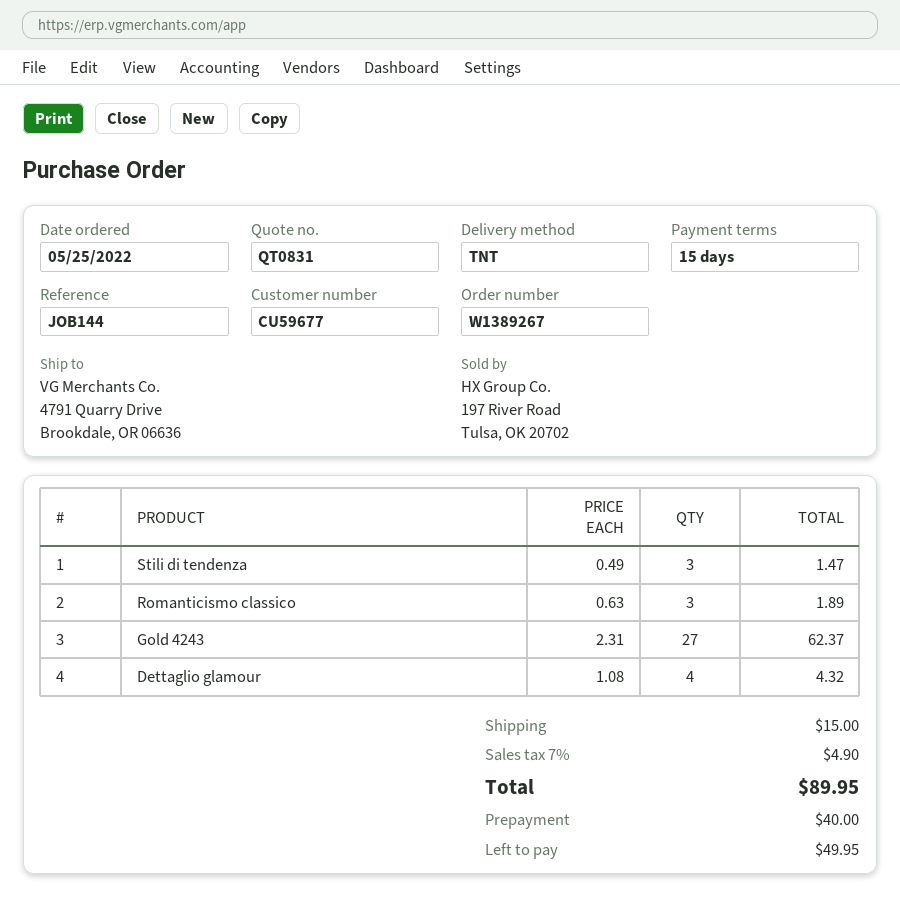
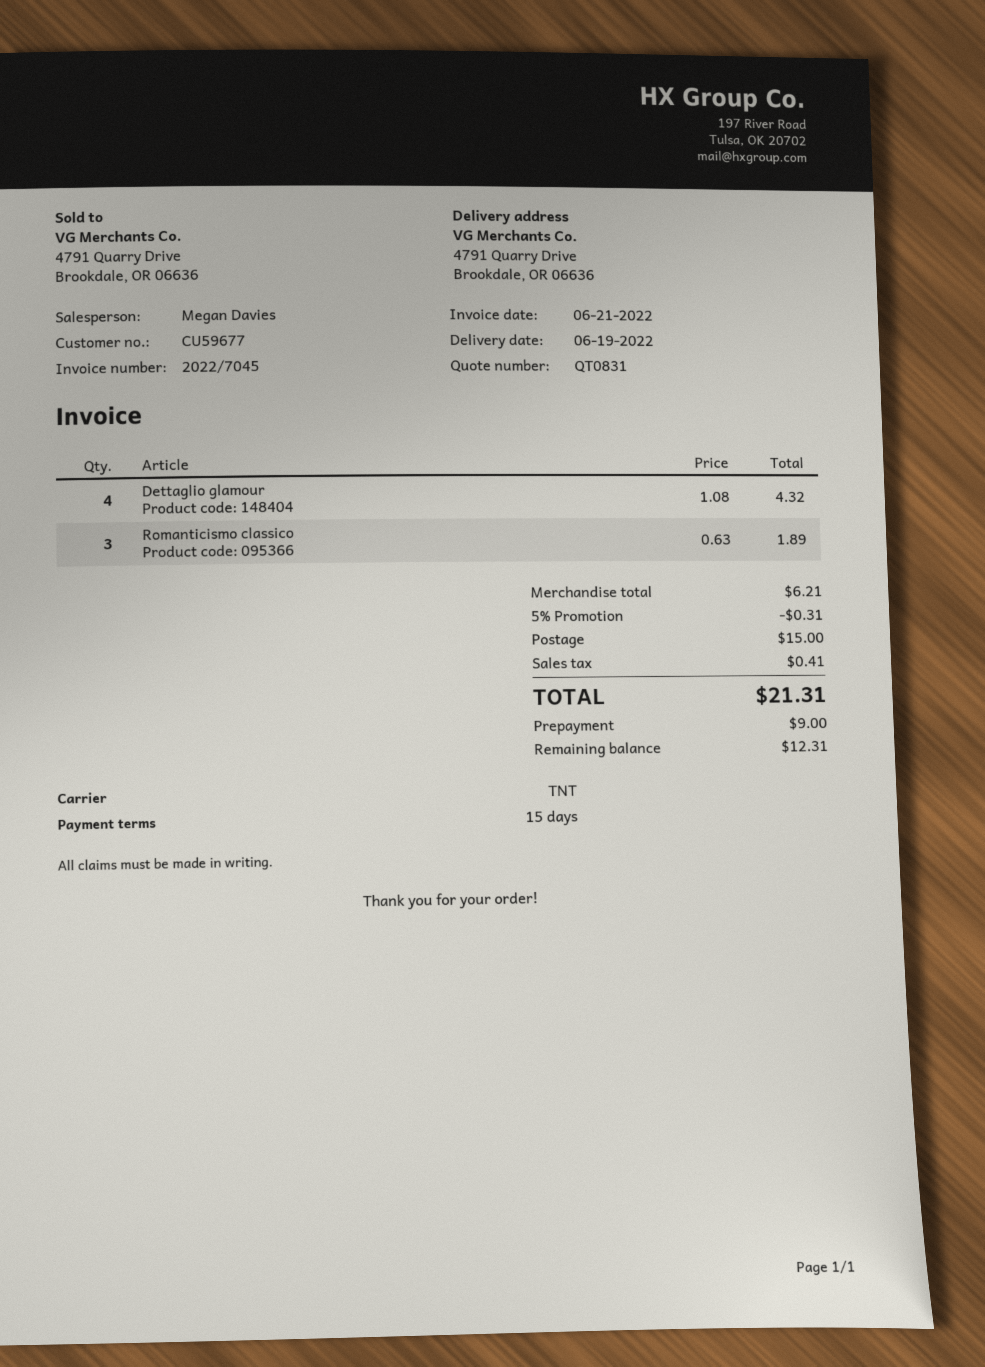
Stili di tendenza: 3 x 0.49 = 1.47 -> none
Gold 4243: 27 x 2.31 = 62.37 -> none
discount: none -> 5% = 0.31
tax: 4.90 -> 0.41
total: 89.95 -> 21.31
deposit: 40.00 -> 9.00
balance: 49.95 -> 12.31

